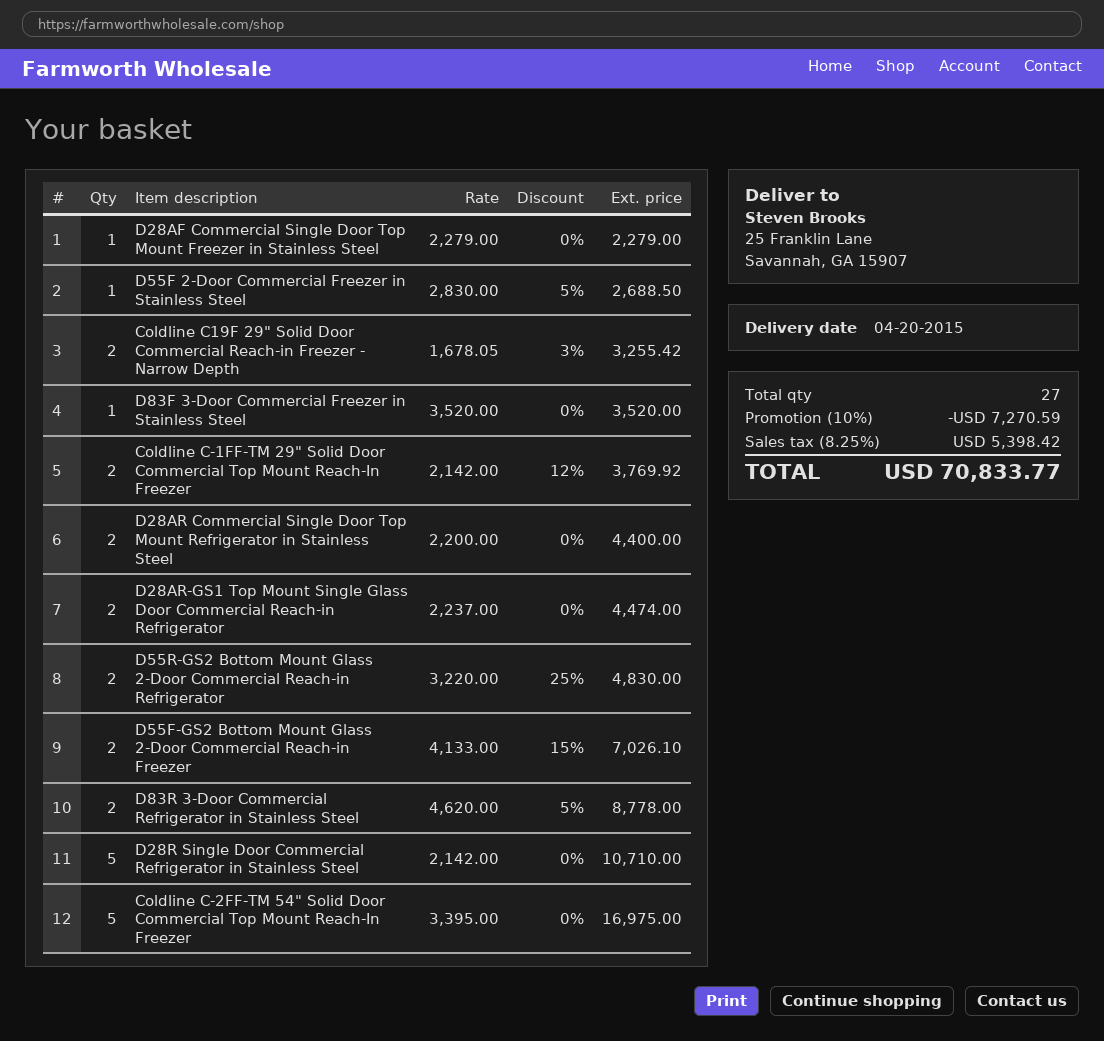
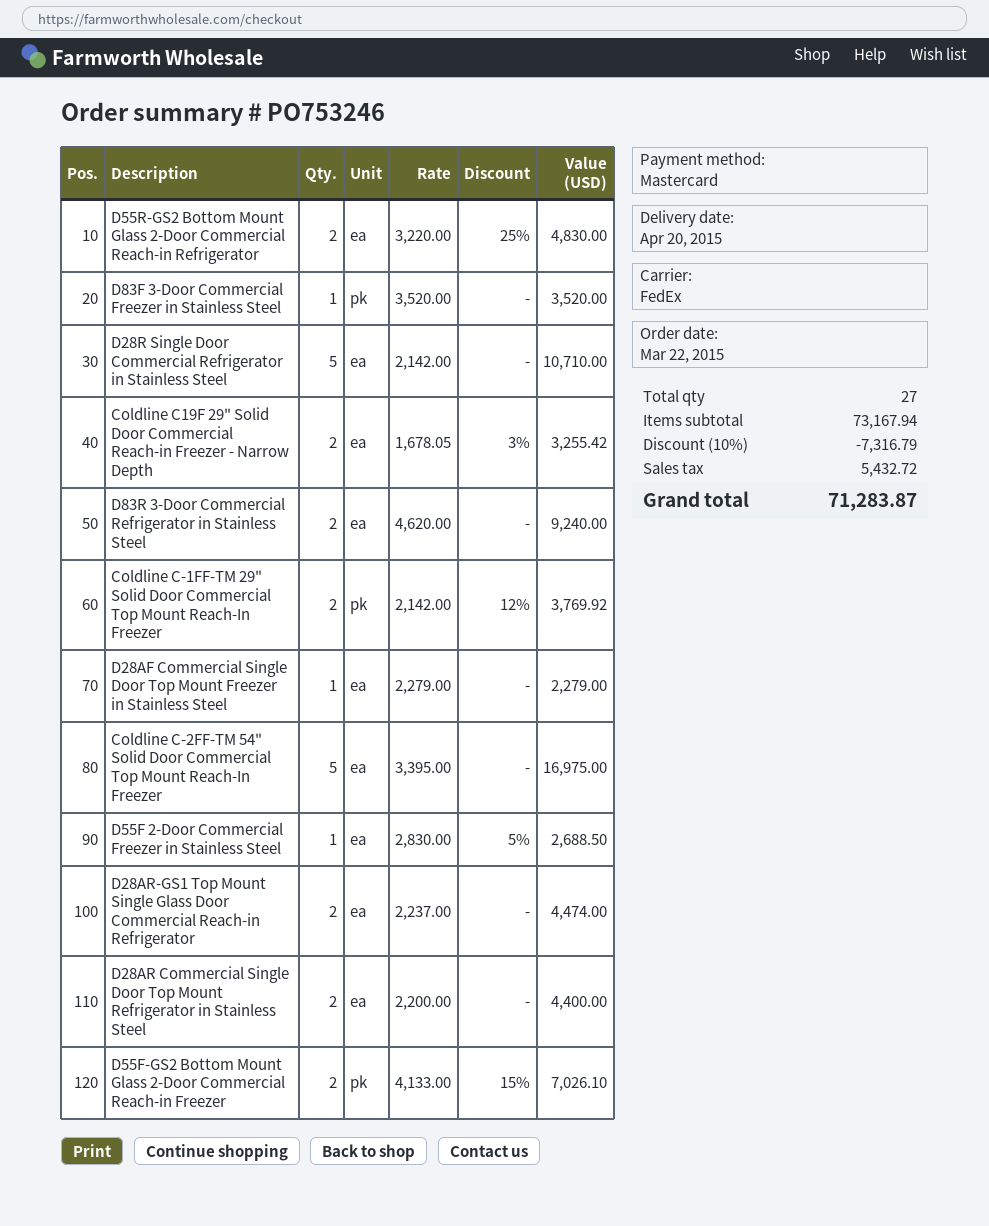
D83R 3-Door Commercial Refrigerator in Stainless Steel: 2 x 4620.00 - 5% = 8778.00 -> 2 x 4620.00 = 9240.00
discount: 10% = 7270.59 -> 10% = 7316.79
tax: 5398.42 -> 5432.72
total: 70833.77 -> 71283.87

